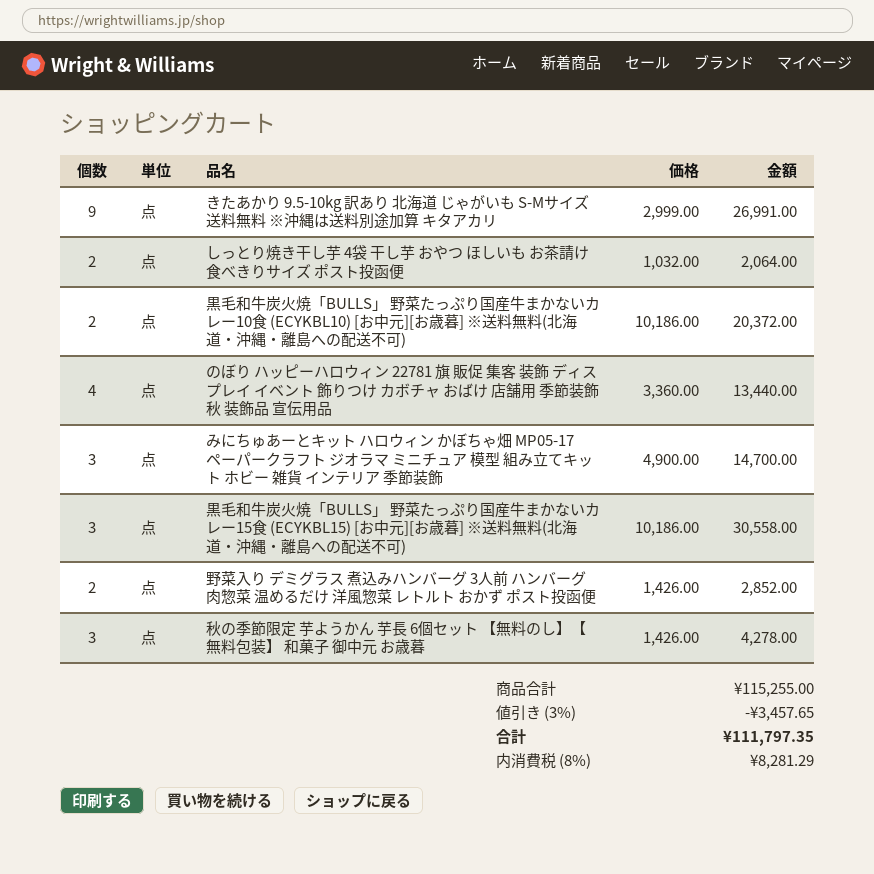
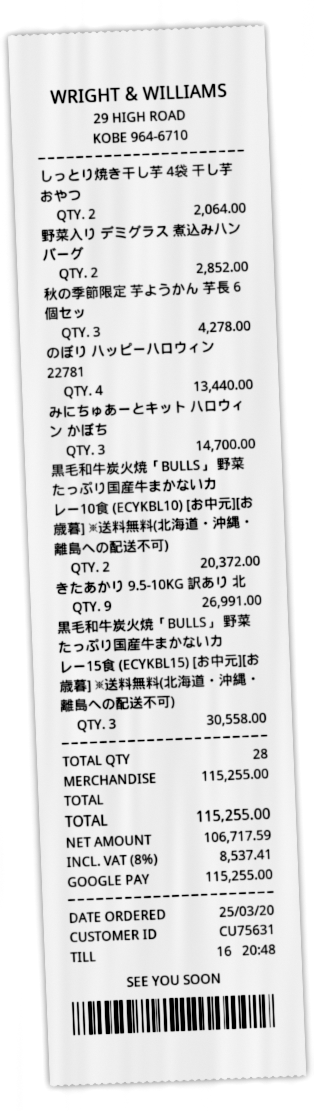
discount: 3% = 3457.65 -> none
tax: 8% = 8281.29 -> 8% = 8537.41
total: 111797.35 -> 115255.00

